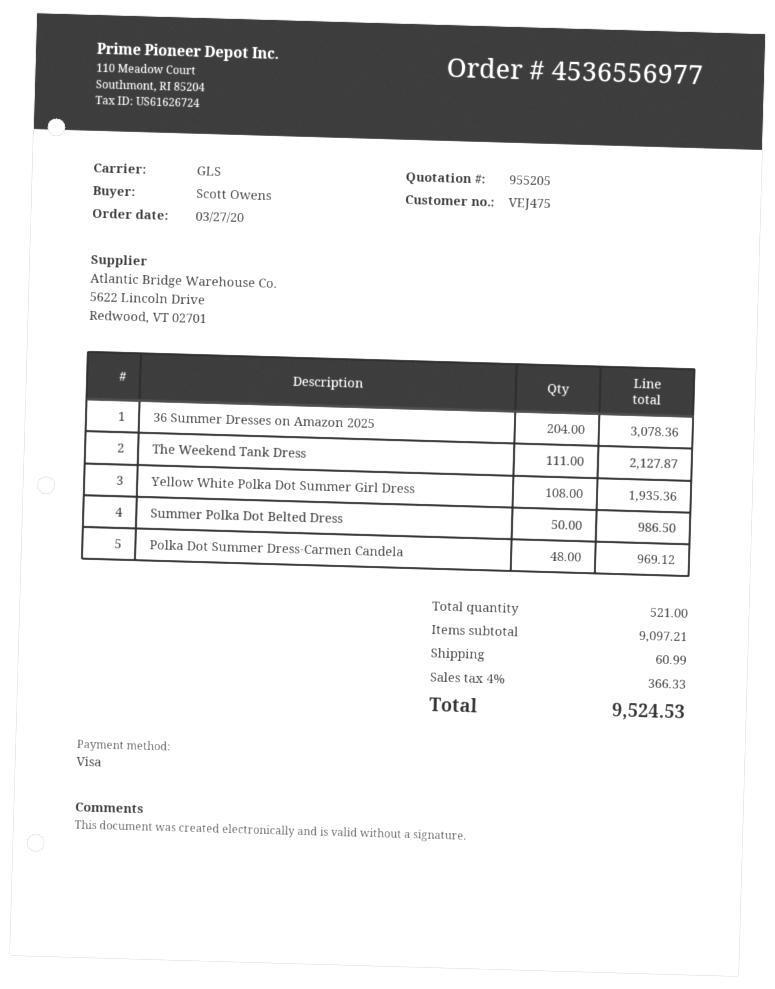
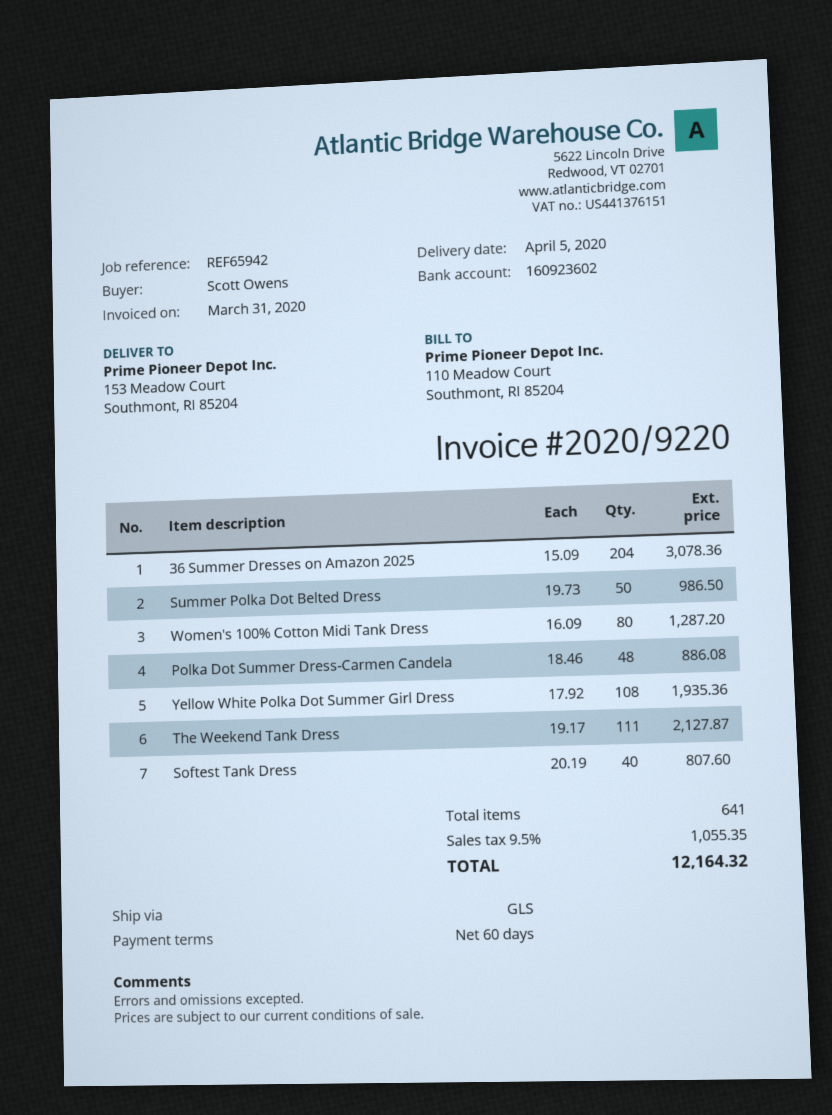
Polka Dot Summer Dress-Carmen Candela: 48 for 969.12 -> 48 for 886.08
Women's 100% Cotton Midi Tank Dress: none -> 80 for 1287.20
Softest Tank Dress: none -> 40 for 807.60
total quantity: 521 -> 641
shipping: 60.99 -> none
tax: 4% = 366.33 -> 9.5% = 1055.35
total: 9524.53 -> 12164.32

